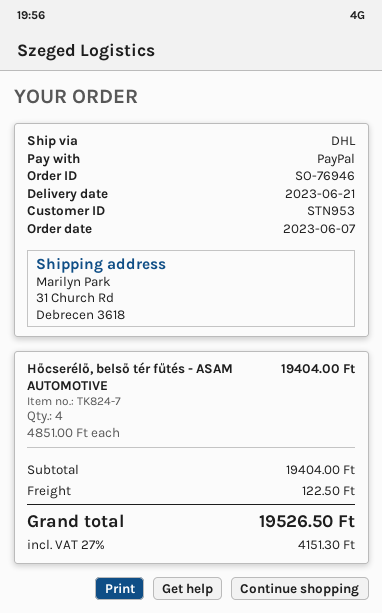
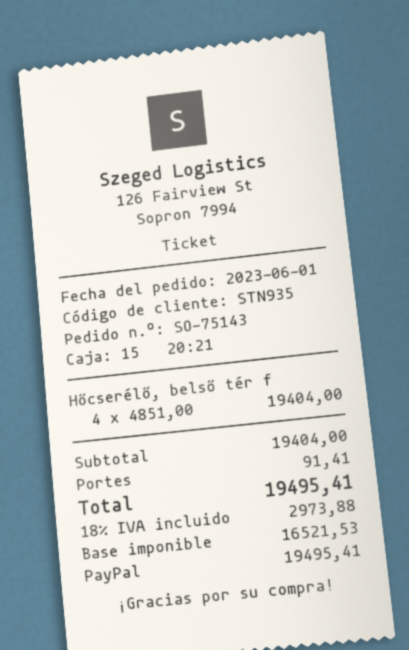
order number: SO-76946 -> SO-75143
order date: 2023-06-07 -> 2023-06-01
customer number: STN953 -> STN935
shipping: 122.50 -> 91.41
tax: 27% = 4151.30 -> 18% = 2973.88
total: 19526.50 -> 19495.41

